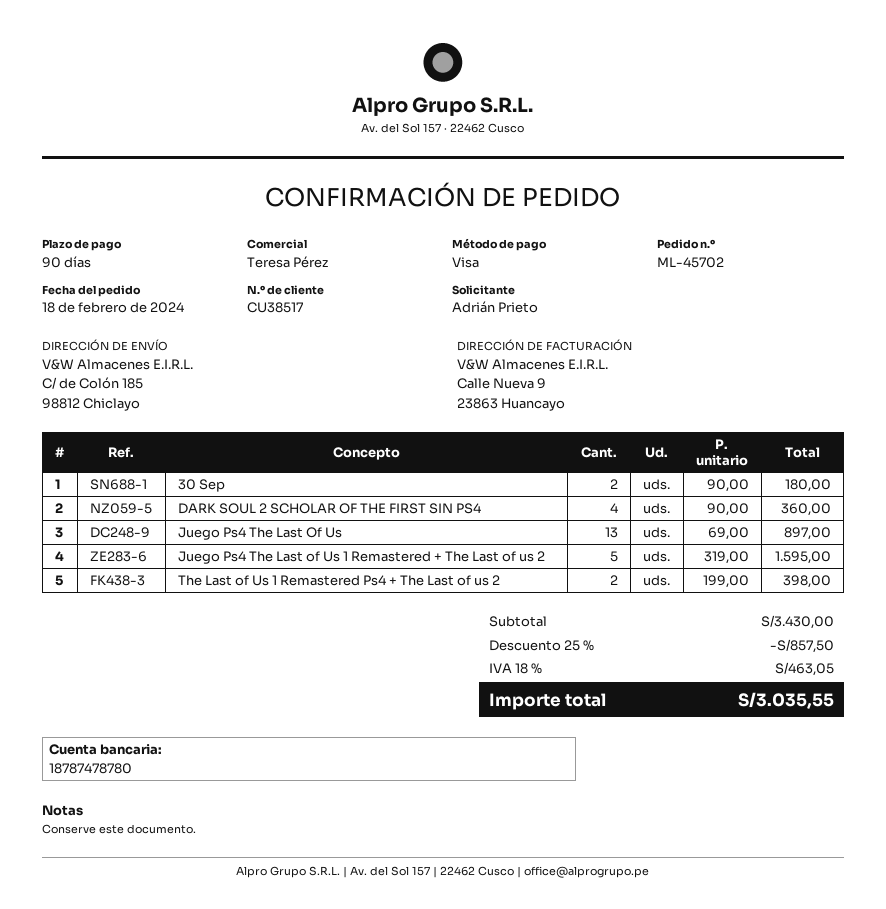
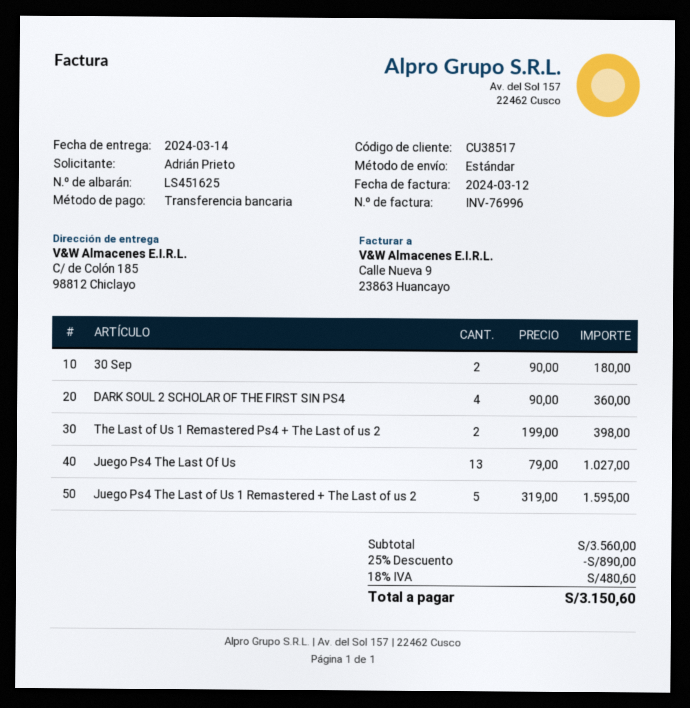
payment method: Visa -> bank transfer
Juego Ps4 The Last Of Us: 13 x 69.00 = 897.00 -> 13 x 79.00 = 1027.00
subtotal: 3430.00 -> 3560.00
discount: 25% = 857.50 -> 25% = 890.00
tax: 18% = 463.05 -> 18% = 480.60
total: 3035.55 -> 3150.60

